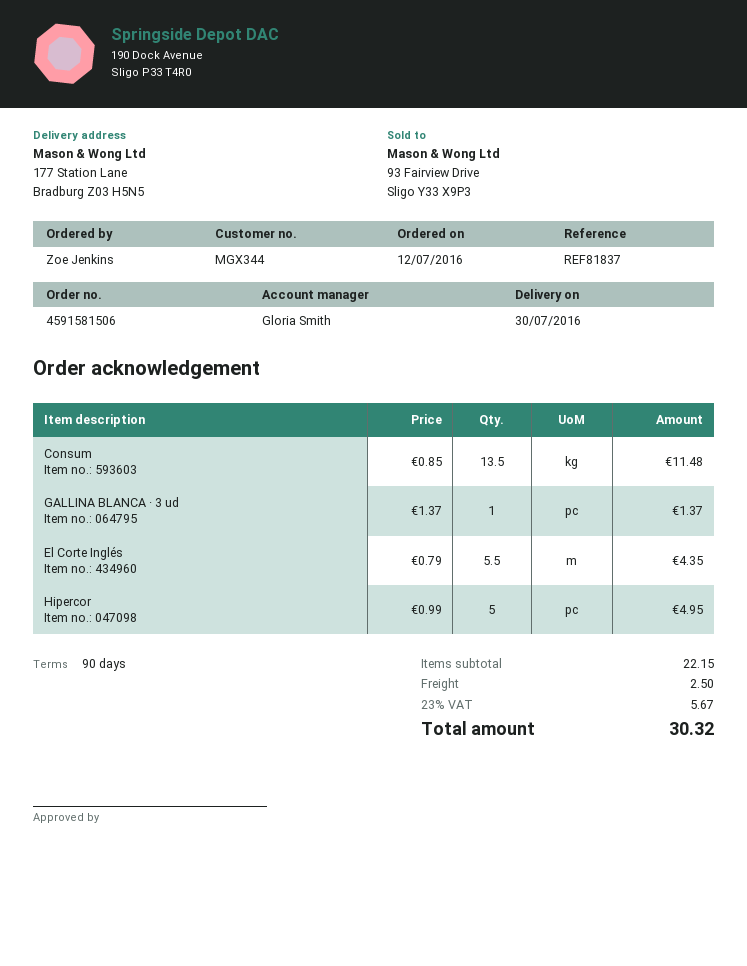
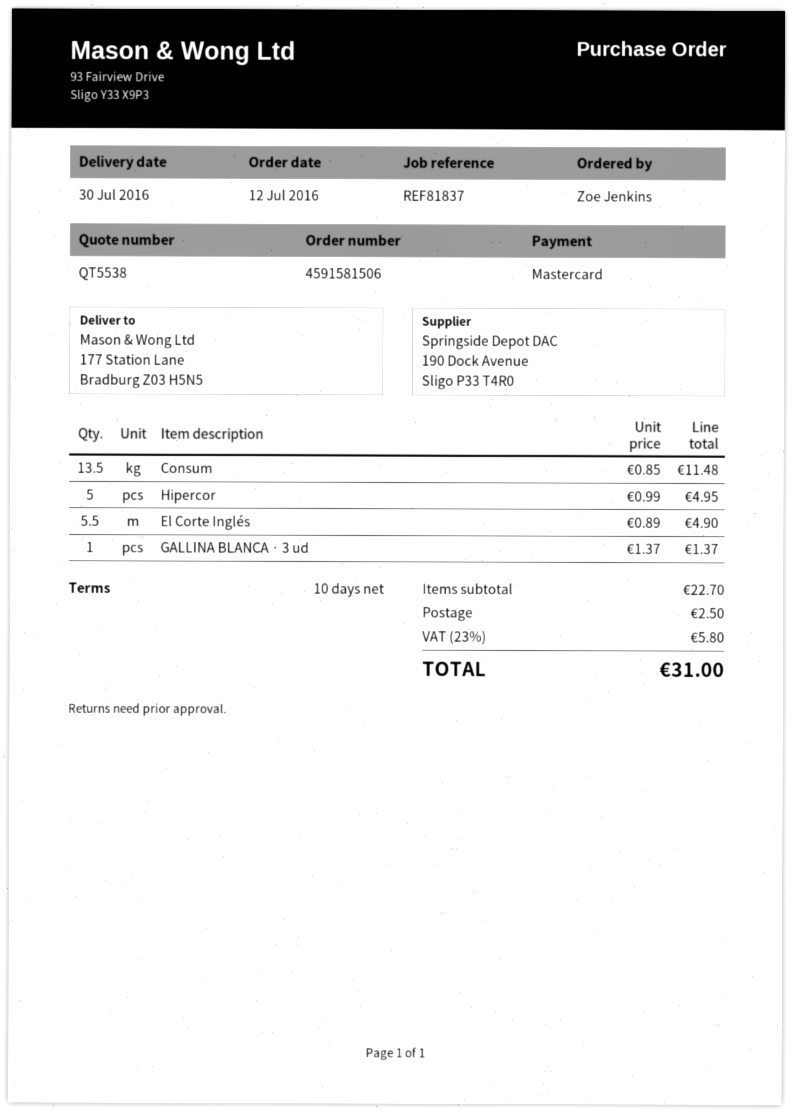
payment terms: 90 days -> 10 days
El Corte Inglés: 5.5 x 0.79 = 4.35 -> 5.5 x 0.89 = 4.90
subtotal: 22.15 -> 22.70
tax: 23% = 5.67 -> 23% = 5.80
total: 30.32 -> 31.00

